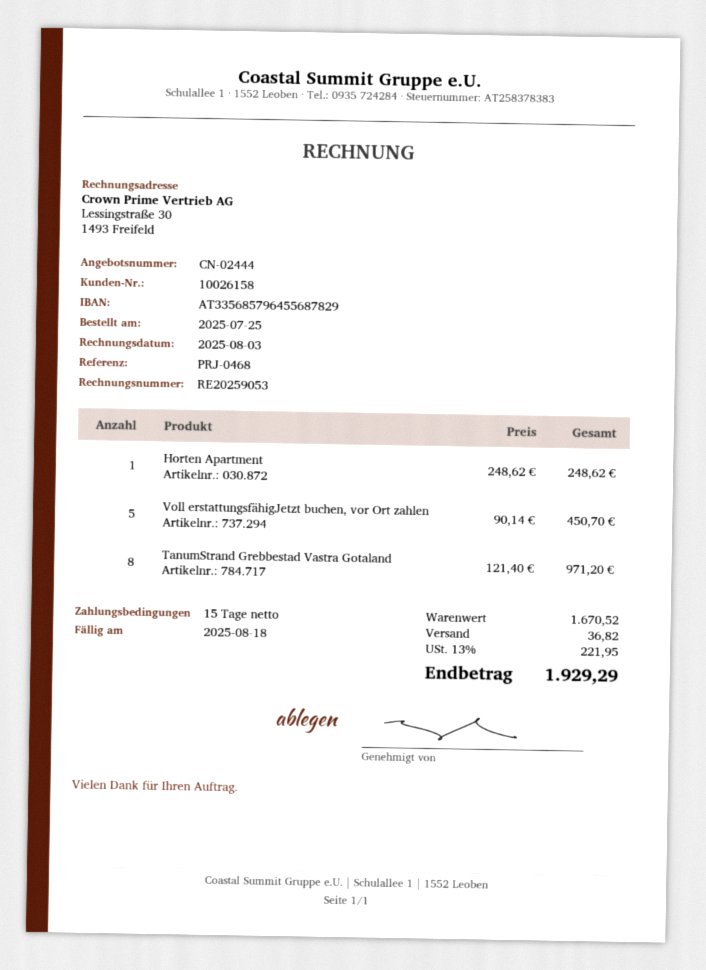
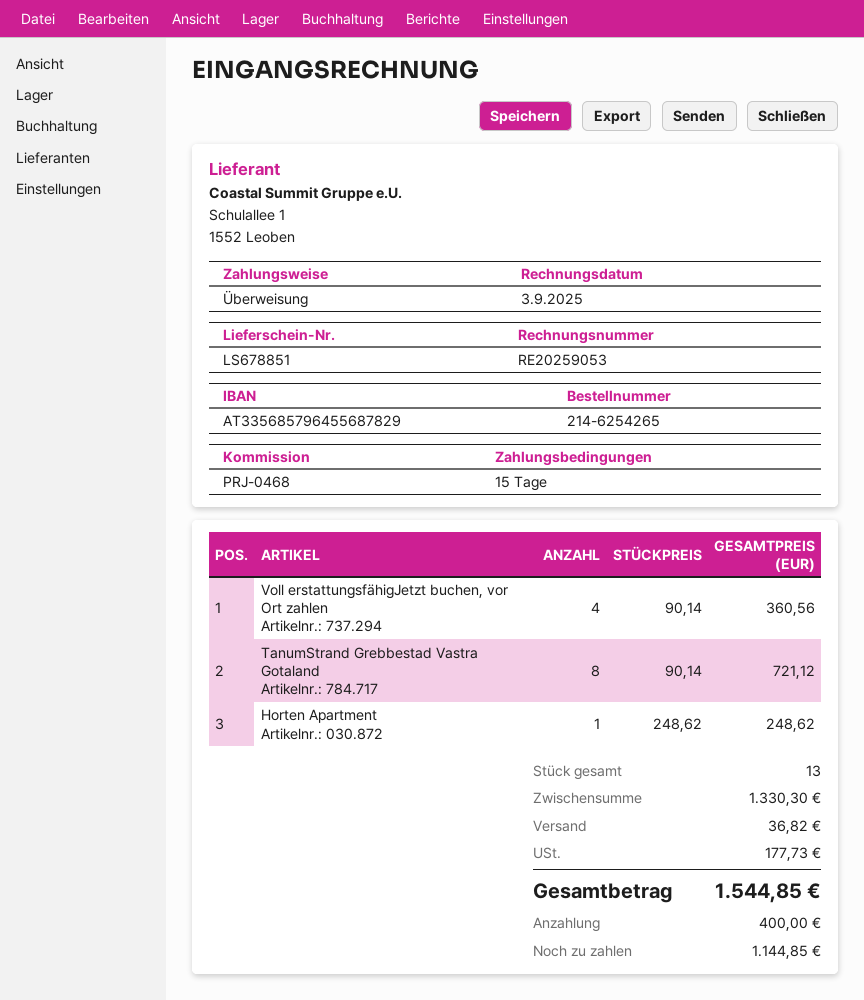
invoice date: 2025-08-03 -> 2025-09-03
Voll erstattungsfähigJetzt buchen, vor Ort zahlen: 5 x 90.14 = 450.70 -> 4 x 90.14 = 360.56
TanumStrand Grebbestad Vastra Gotaland: 8 x 121.40 = 971.20 -> 8 x 90.14 = 721.12
subtotal: 1670.52 -> 1330.30
tax: 221.95 -> 177.73
total: 1929.29 -> 1544.85

